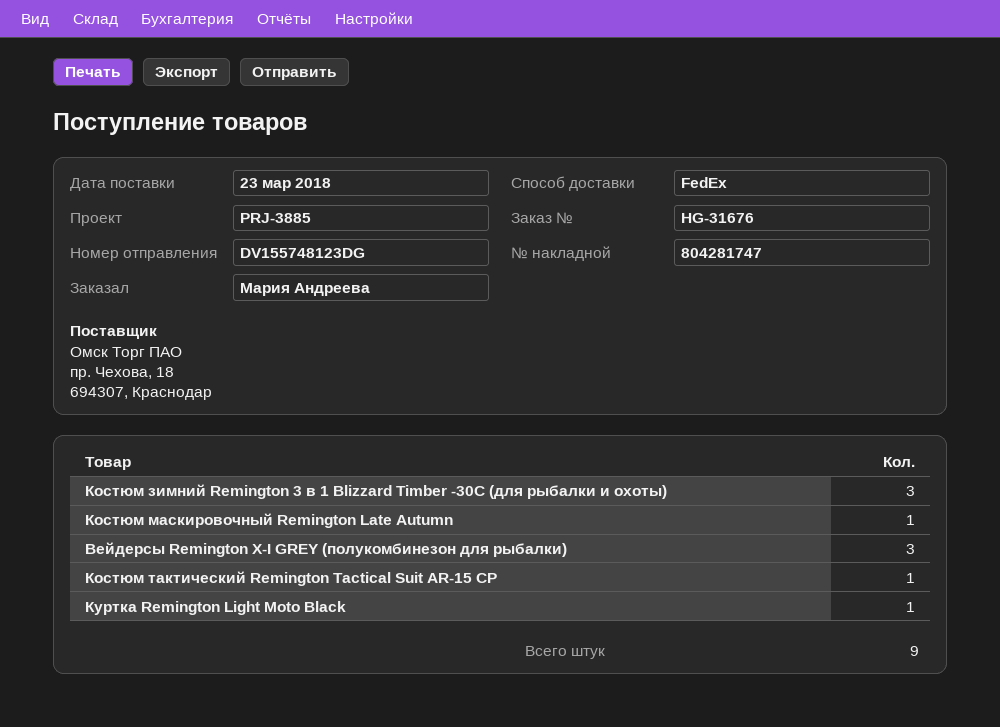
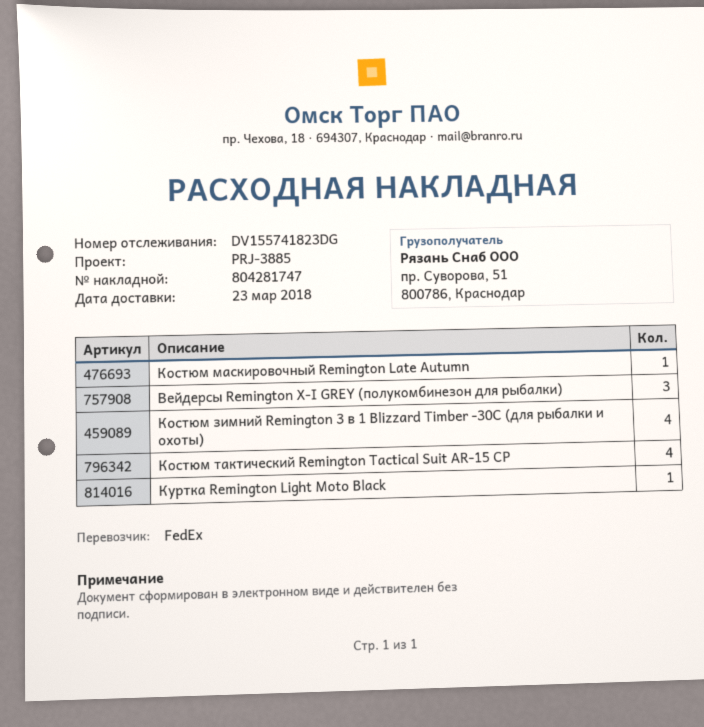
tracking number: DV155748123DG -> DV155741823DG
Костюм зимний Remington 3 в 1 Blizzard Timber -30С (для рыбалки и охоты): 3 -> 4
Костюм тактический Remington Tactical Suit AR-15 СР: 1 -> 4

